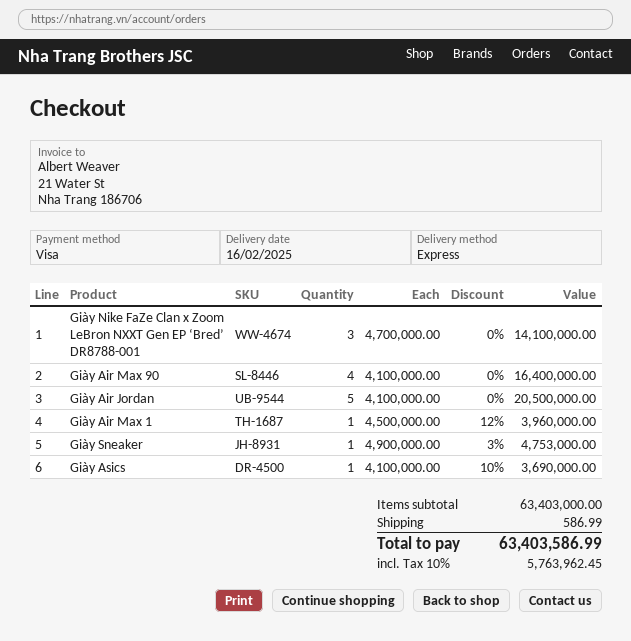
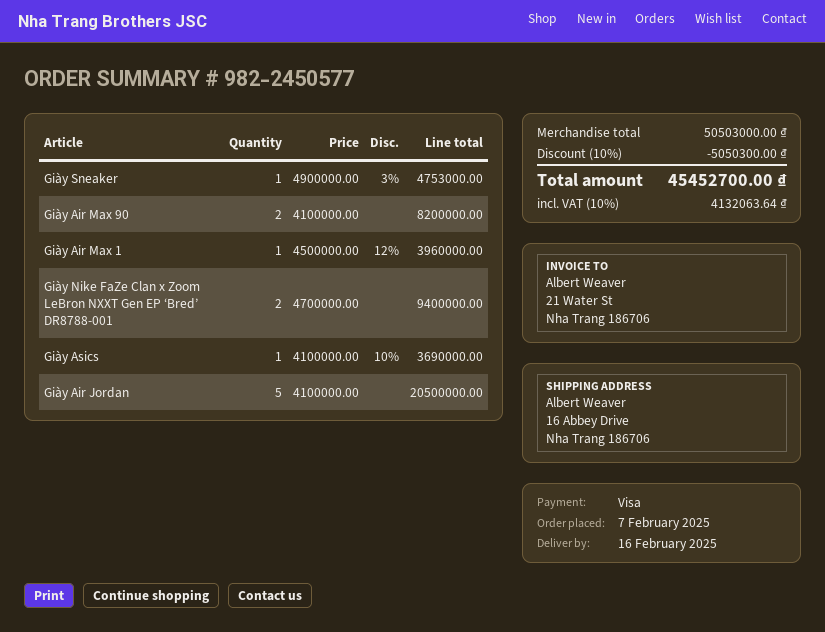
Giày Nike FaZe Clan x Zoom LeBron NXXT Gen EP ‘Bred’ DR8788-001: 3 x 4700000.00 = 14100000.00 -> 2 x 4700000.00 = 9400000.00
Giày Air Max 90: 4 x 4100000.00 = 16400000.00 -> 2 x 4100000.00 = 8200000.00
subtotal: 63403000.00 -> 50503000.00
discount: none -> 10% = 5050300.00
shipping: 586.99 -> none
tax: 10% = 5763962.45 -> 10% = 4132063.64
total: 63403586.99 -> 45452700.00

